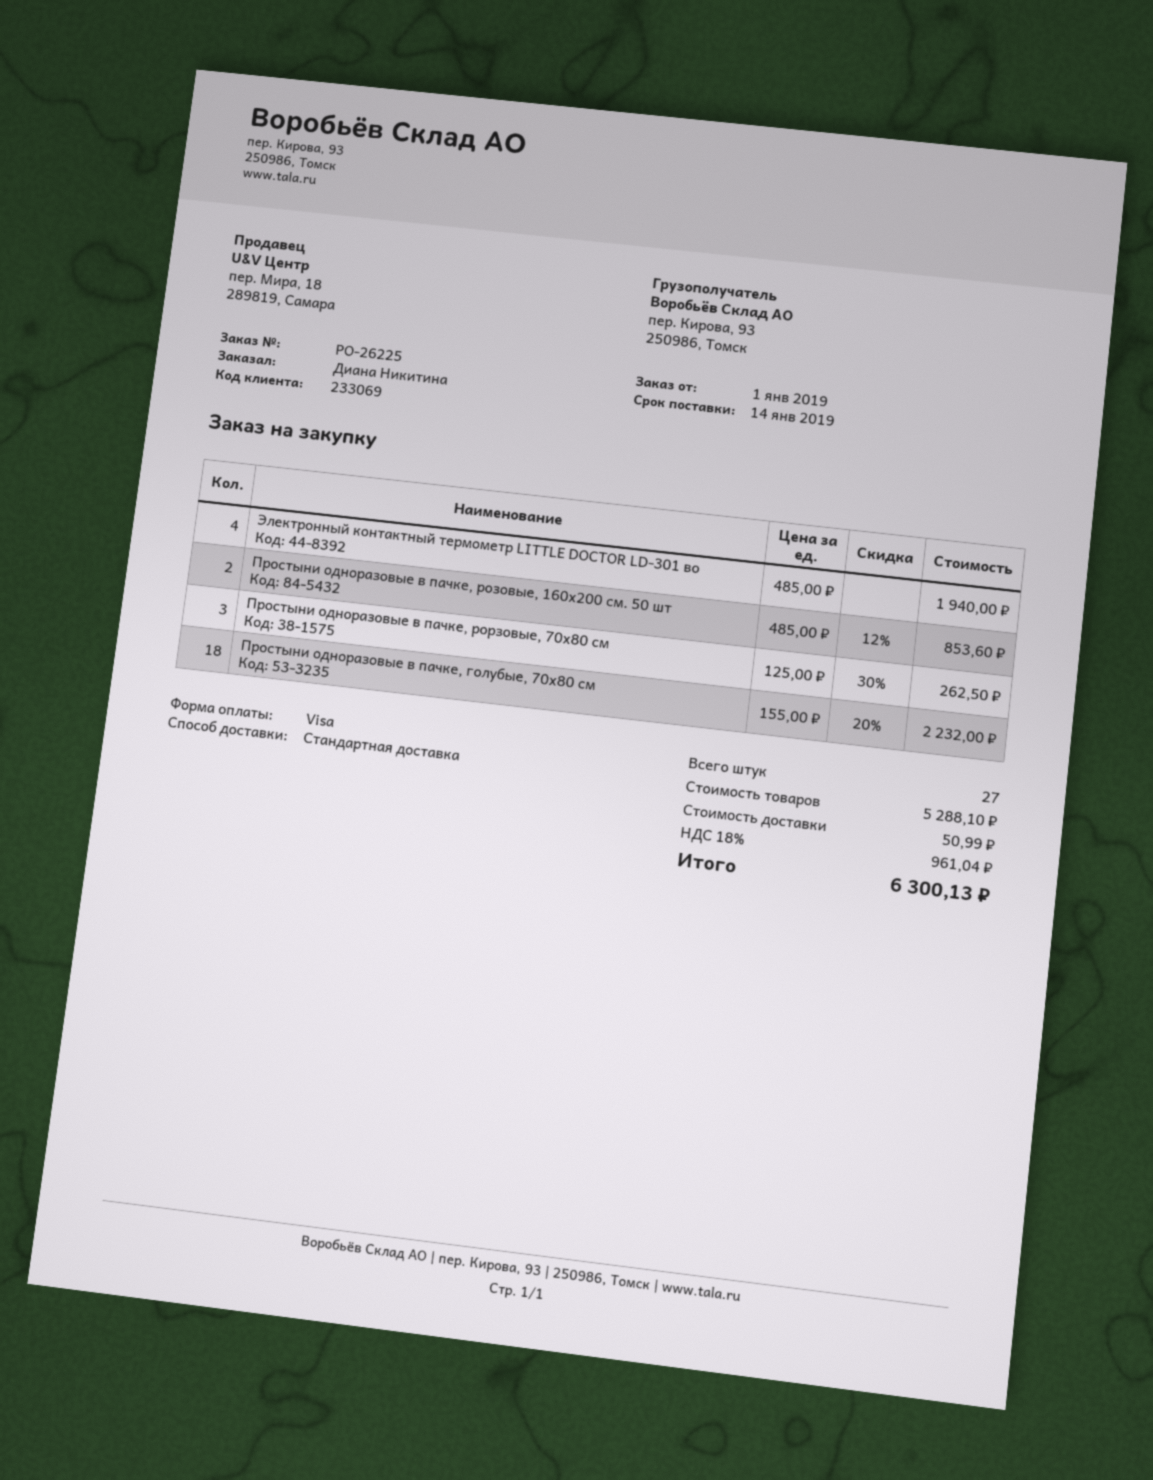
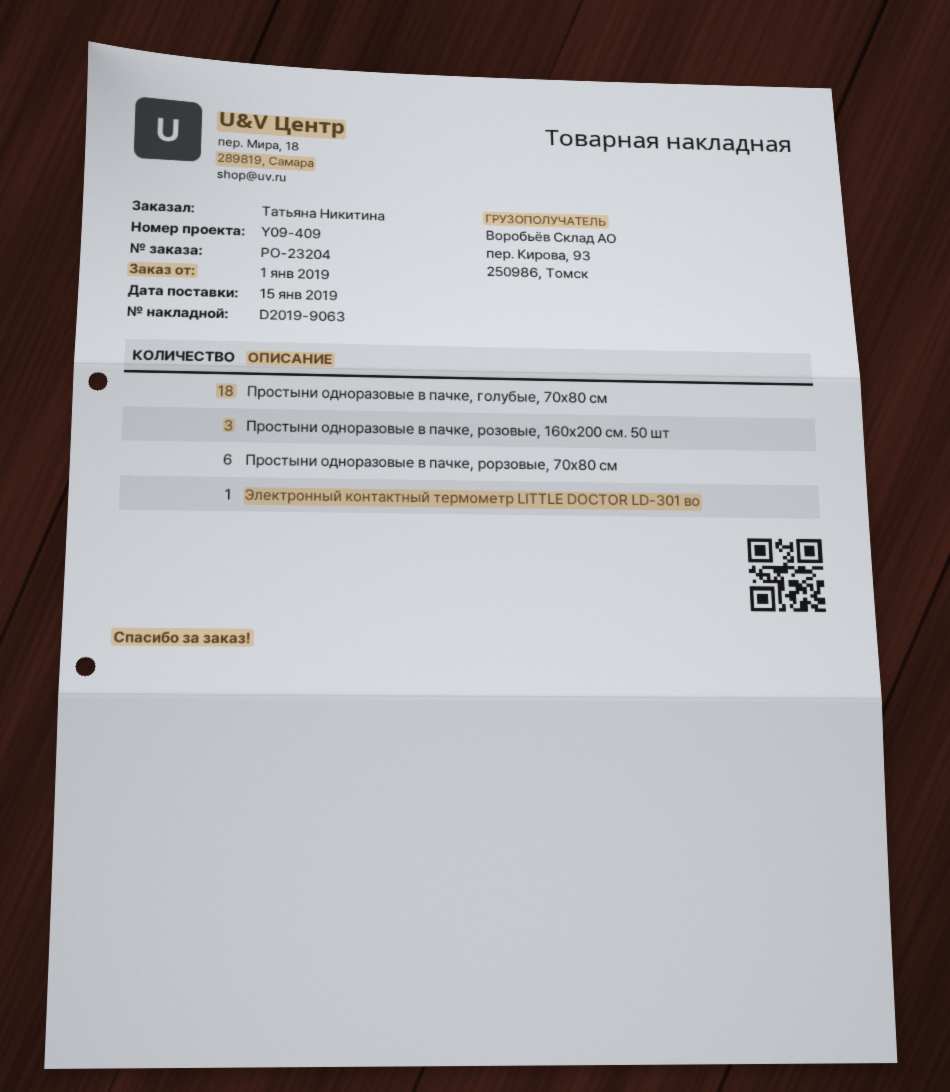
order number: PO-26225 -> PO-23204
delivery date: 2019-01-14 -> 2019-01-15
ordered by: Диана Никитина -> Татьяна Никитина
Электронный контактный термометр LITTLE DOCTOR LD-301 во: 4 -> 1
Простыни одноразовые в пачке, розовые, 160х200 см. 50 шт: 2 -> 3
Простыни одноразовые в пачке, рорзовые, 70х80 см: 3 -> 6

